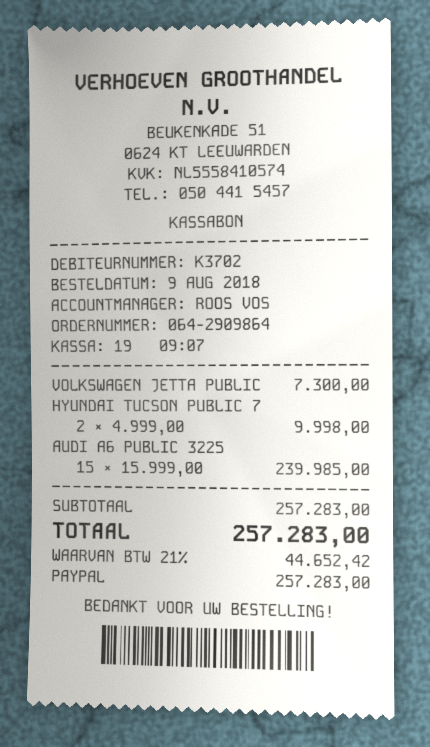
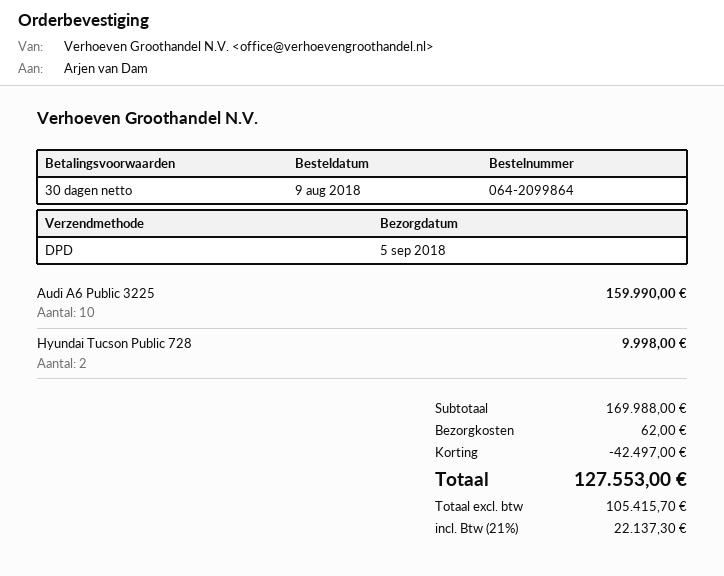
order number: 064-2909864 -> 064-2099864
VOLKSWAGEN JETTA PUBLIC: 1 for 7300.00 -> none
AUDI A6 PUBLIC 3225: 15 for 239985.00 -> 10 for 159990.00
subtotal: 257283.00 -> 169988.00
discount: none -> 42497.00
shipping: none -> 62.00
tax: 21% = 44652.42 -> 21% = 22137.30
total: 257283.00 -> 127553.00

